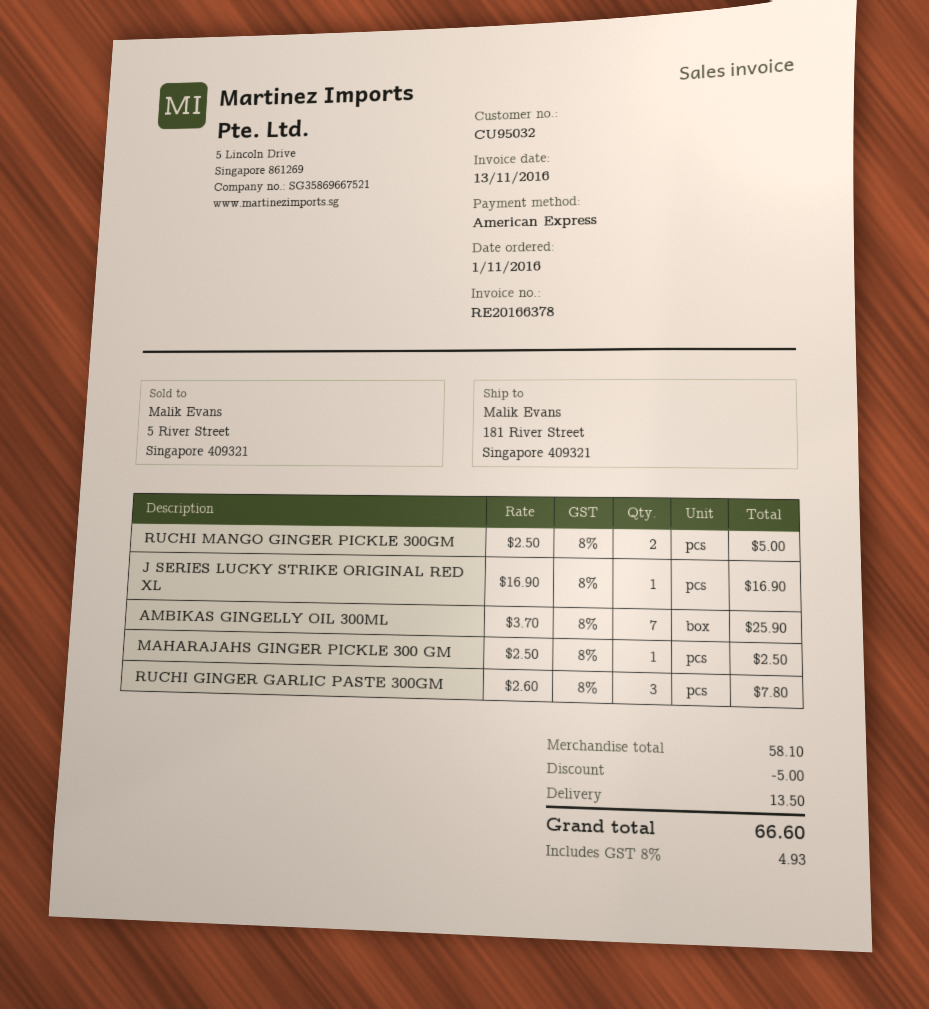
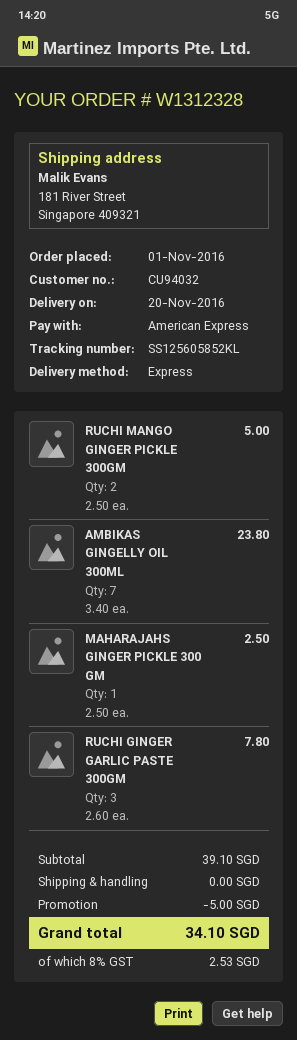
customer number: CU95032 -> CU94032
J SERIES LUCKY STRIKE ORIGINAL RED XL: 1 x 16.90 = 16.90 -> none
AMBIKAS GINGELLY OIL 300ML: 7 x 3.70 = 25.90 -> 7 x 3.40 = 23.80
subtotal: 58.10 -> 39.10
shipping: 13.50 -> 0.00
tax: 8% = 4.93 -> 8% = 2.53
total: 66.60 -> 34.10

